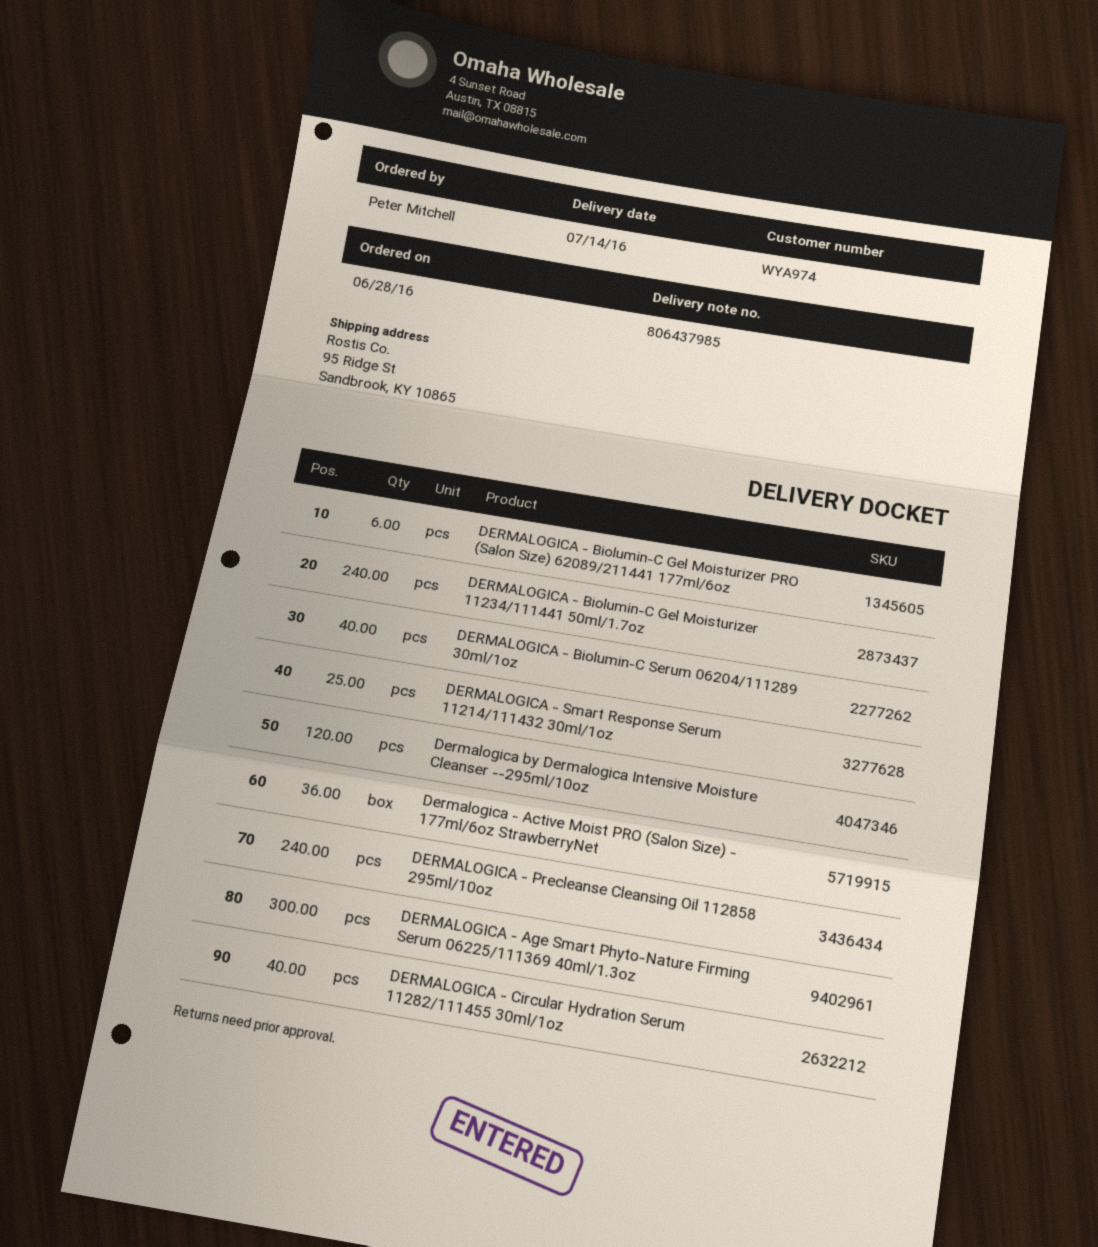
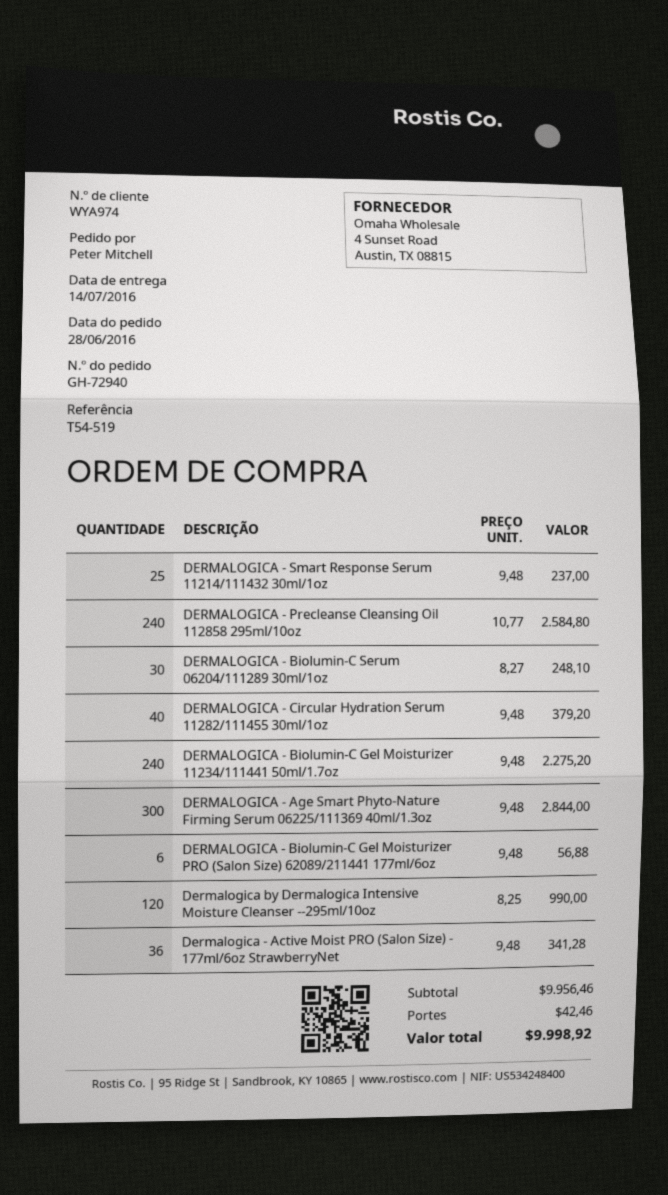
DERMALOGICA - Biolumin-C Serum 06204/111289 30ml/1oz: 40 -> 30

